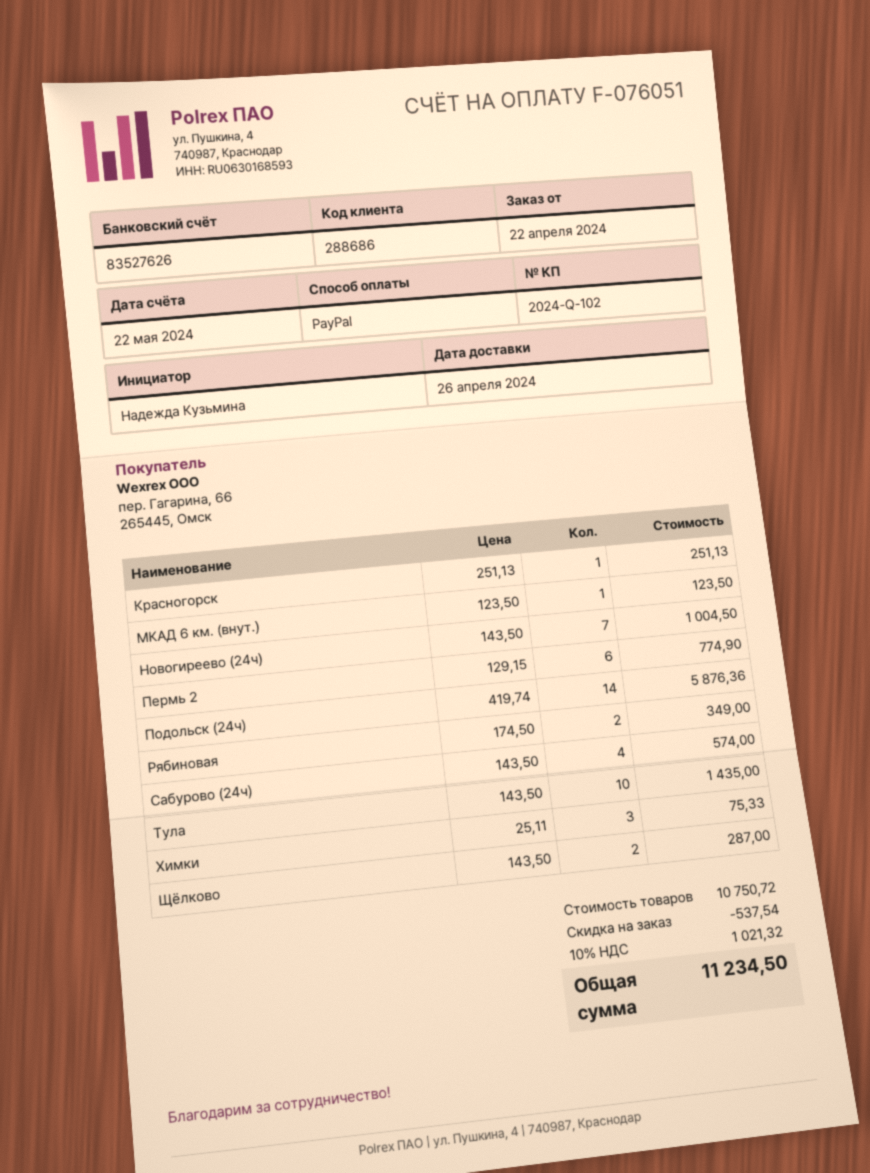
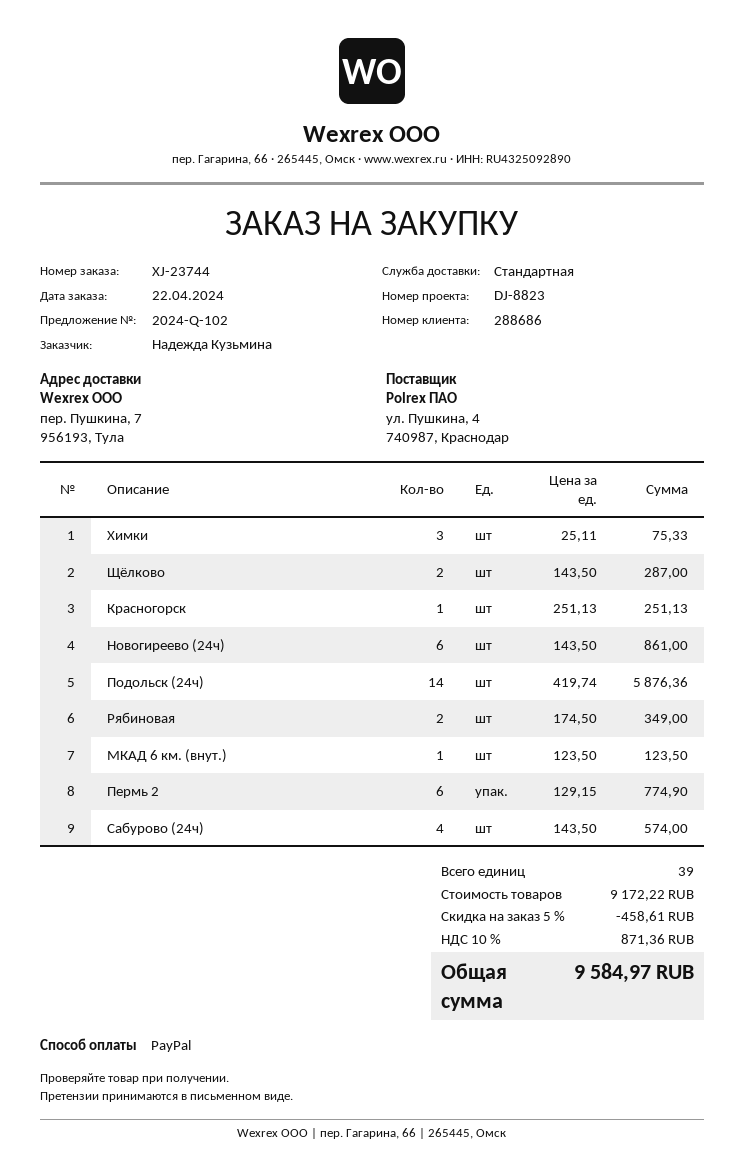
Новогиреево (24ч): 7 x 143.50 = 1004.50 -> 6 x 143.50 = 861.00
Тула: 10 x 143.50 = 1435.00 -> none
subtotal: 10750.72 -> 9172.22
discount: 537.54 -> 458.61
tax: 10% = 1021.32 -> 10% = 871.36
total: 11234.50 -> 9584.97

